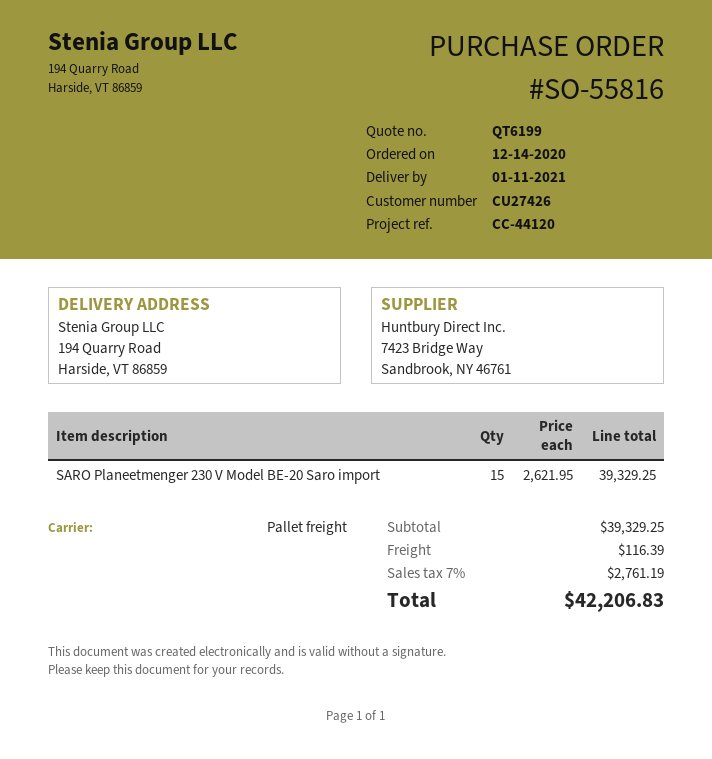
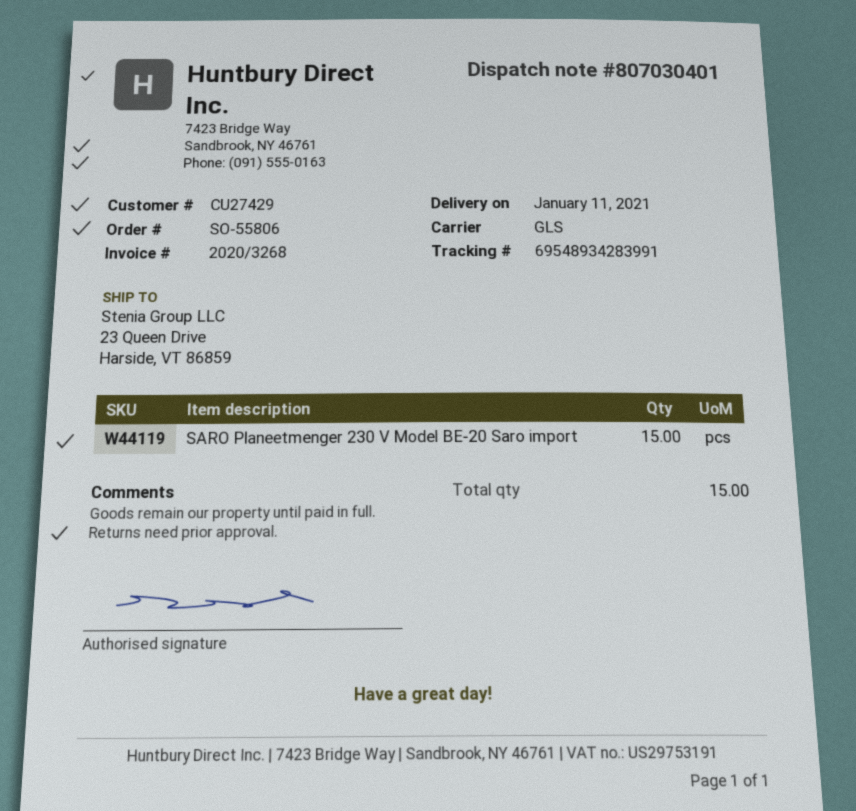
order number: SO-55816 -> SO-55806
customer number: CU27426 -> CU27429
shipping method: pallet freight -> GLS
ship to: 194 Quarry Road, Harside, VT 86859 -> 23 Queen Drive, Harside, VT 86859

